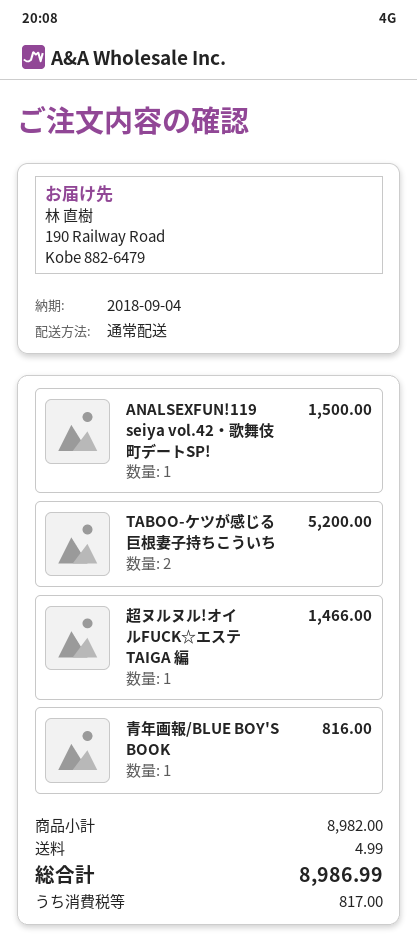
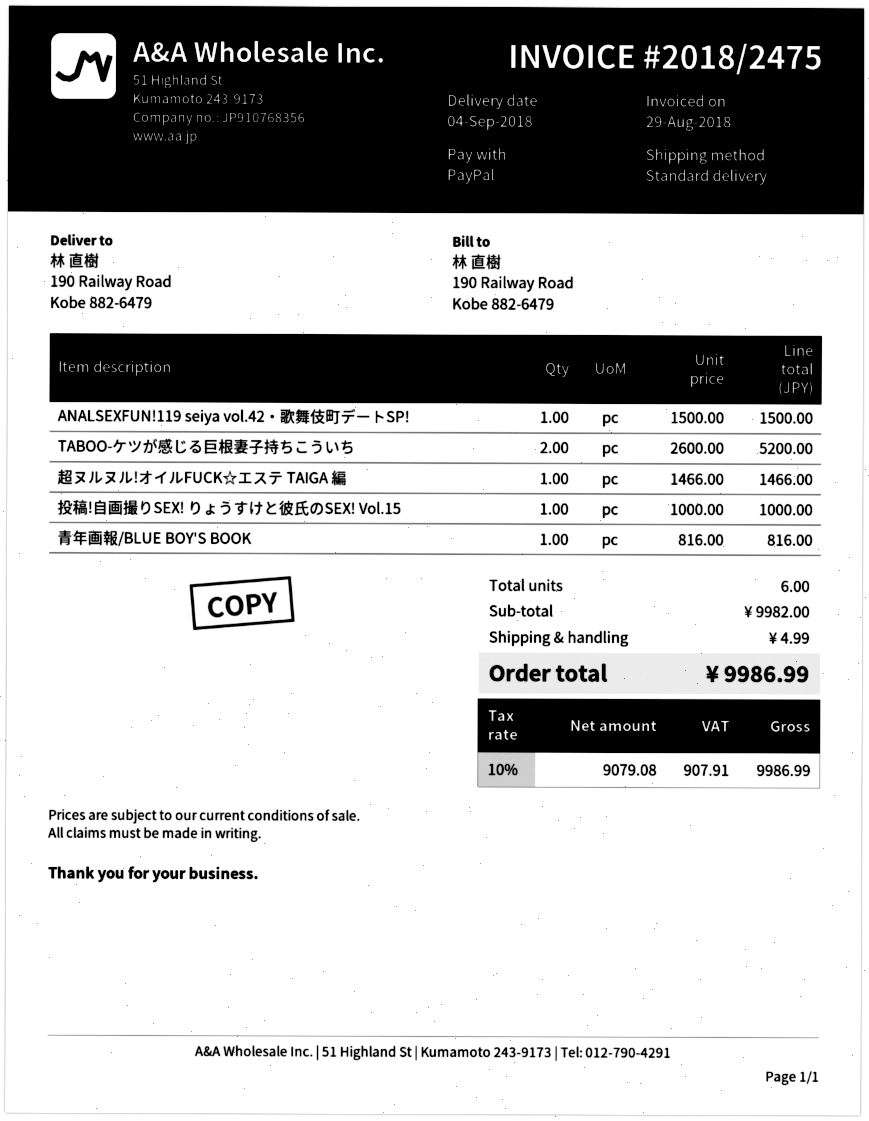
投稿!自画撮りSEX! りょうすけと彼氏のSEX! Vol.15: none -> 1 for 1000.00
subtotal: 8982.00 -> 9982.00
tax: 817.00 -> 907.91
total: 8986.99 -> 9986.99

